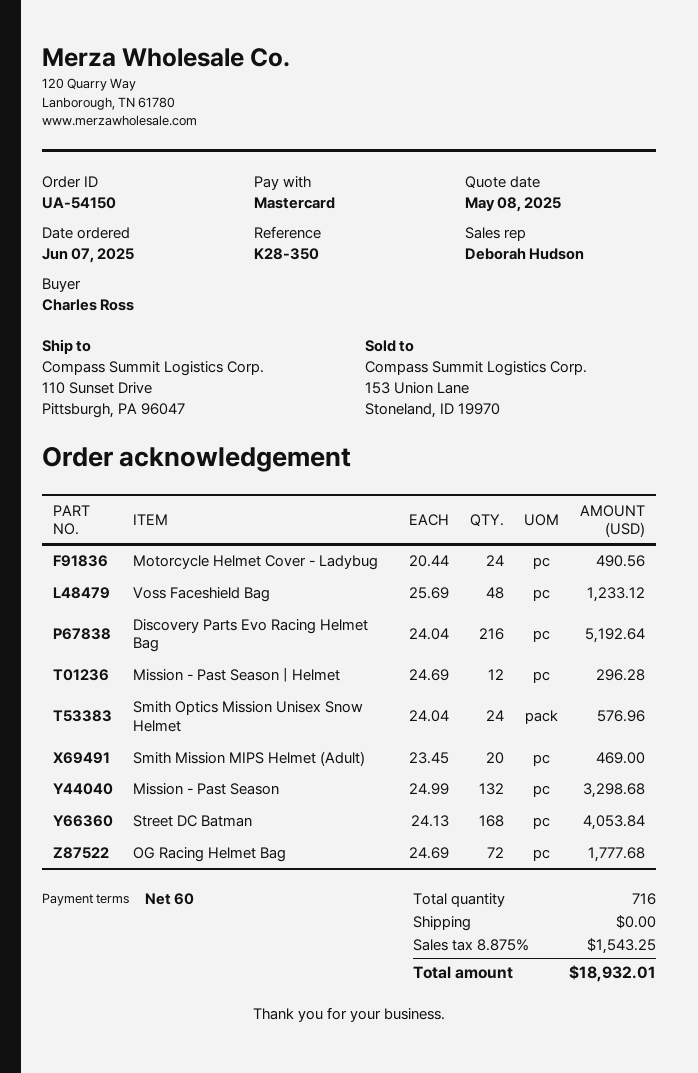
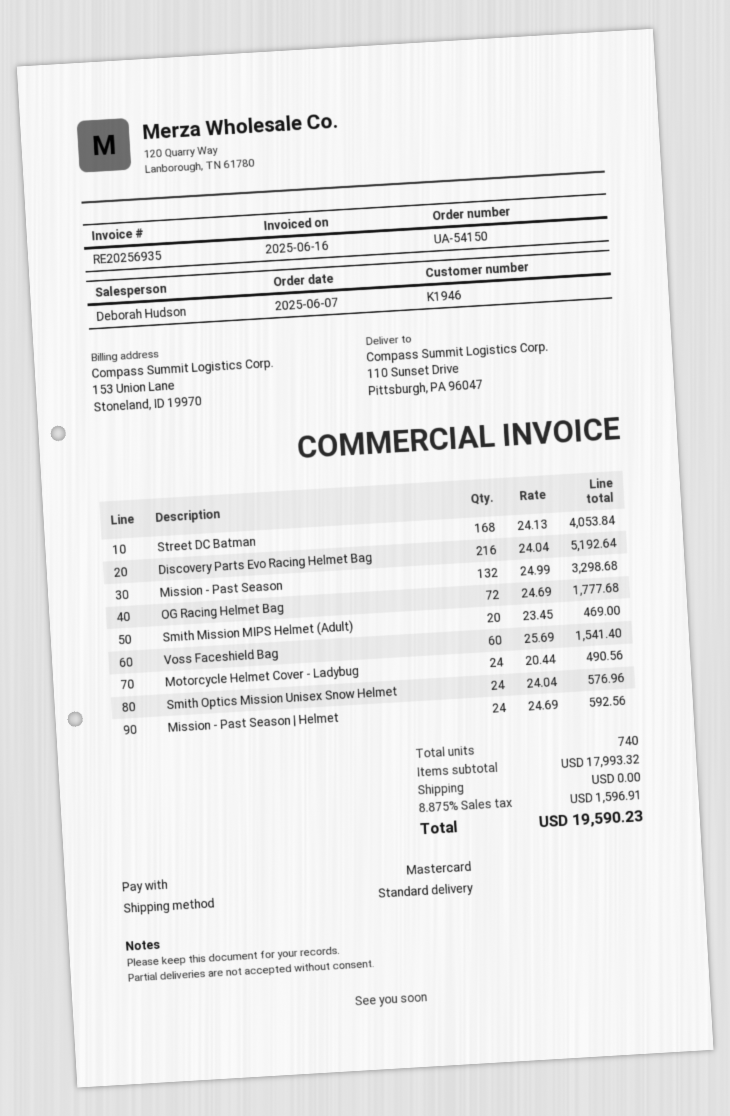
Voss Faceshield Bag: 48 x 25.69 = 1233.12 -> 60 x 25.69 = 1541.40
Mission - Past Season | Helmet: 12 x 24.69 = 296.28 -> 24 x 24.69 = 592.56
total quantity: 716 -> 740
tax: 8.875% = 1543.25 -> 8.875% = 1596.91
total: 18932.01 -> 19590.23

